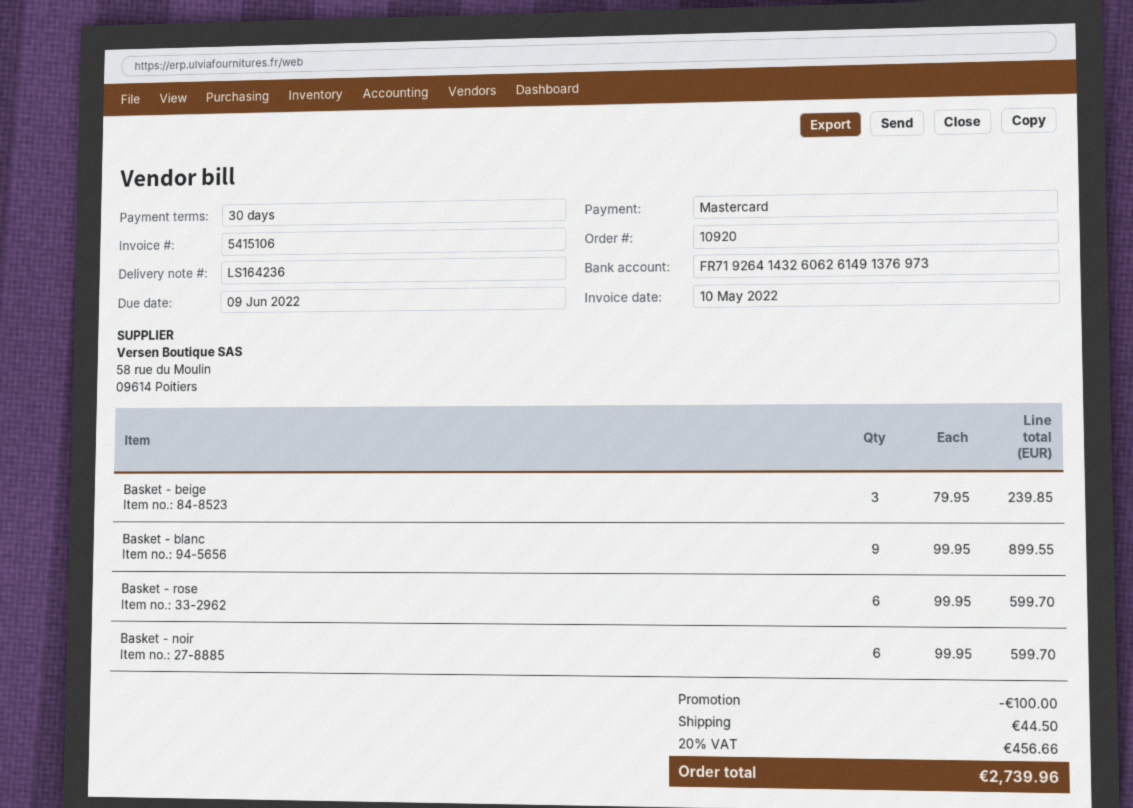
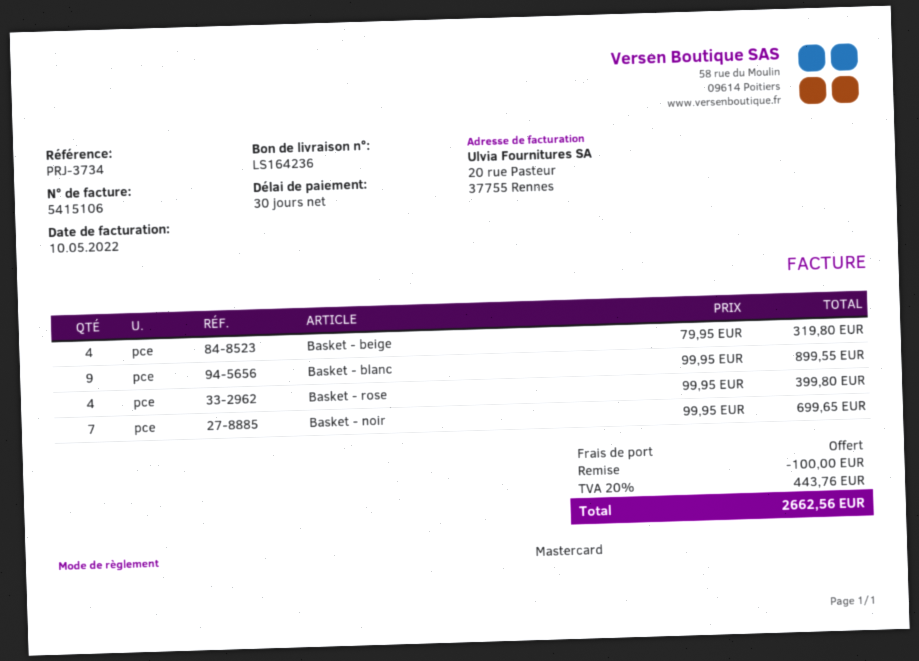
Basket - beige: 3 x 79.95 = 239.85 -> 4 x 79.95 = 319.80
Basket - rose: 6 x 99.95 = 599.70 -> 4 x 99.95 = 399.80
Basket - noir: 6 x 99.95 = 599.70 -> 7 x 99.95 = 699.65
shipping: 44.50 -> 0.00
tax: 20% = 456.66 -> 20% = 443.76
total: 2739.96 -> 2662.56

